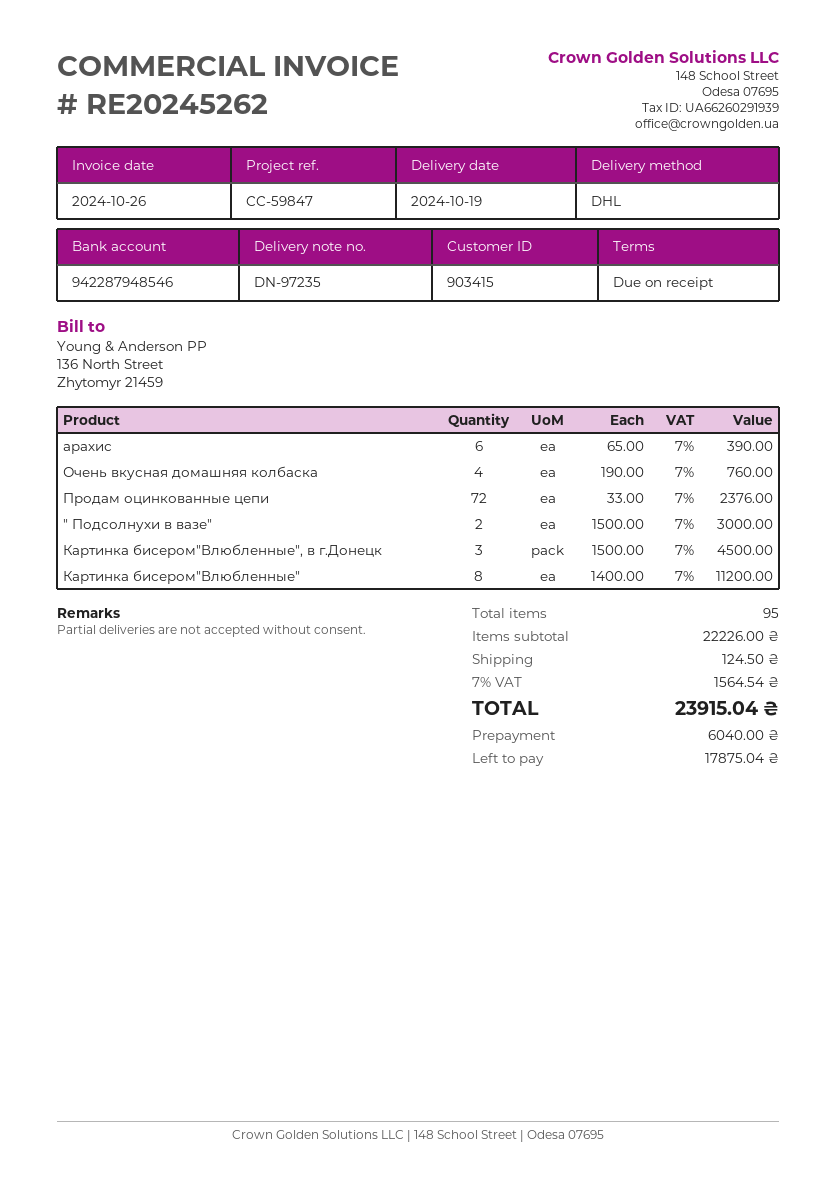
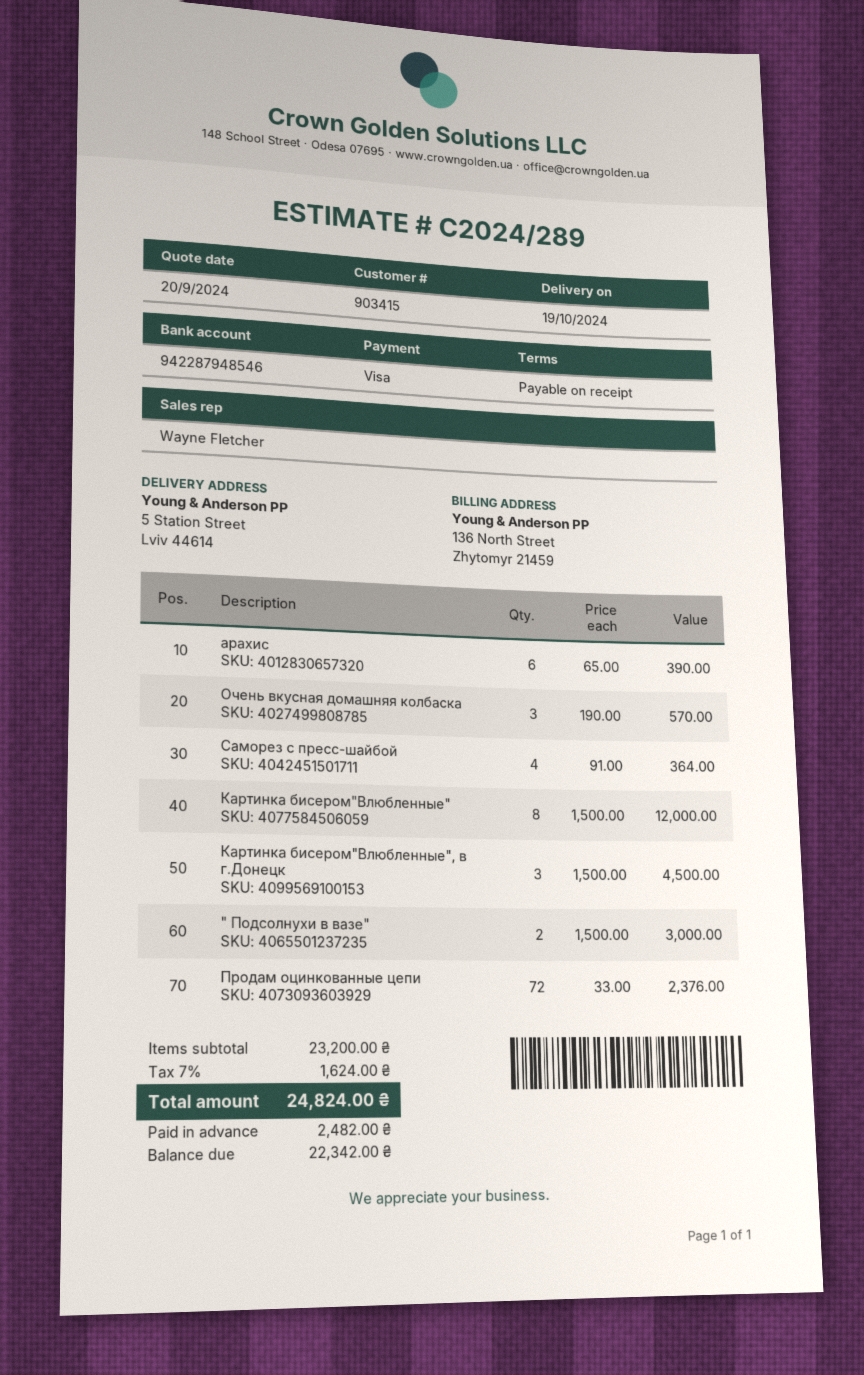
Очень вкусная домашняя колбаска: 4 x 190.00 = 760.00 -> 3 x 190.00 = 570.00
Картинка бисером"Влюбленные": 8 x 1400.00 = 11200.00 -> 8 x 1500.00 = 12000.00
Саморез с пресс-шайбой: none -> 4 x 91.00 = 364.00
subtotal: 22226.00 -> 23200.00
shipping: 124.50 -> none
tax: 7% = 1564.54 -> 7% = 1624.00
total: 23915.04 -> 24824.00
deposit: 6040.00 -> 2482.00
balance: 17875.04 -> 22342.00

